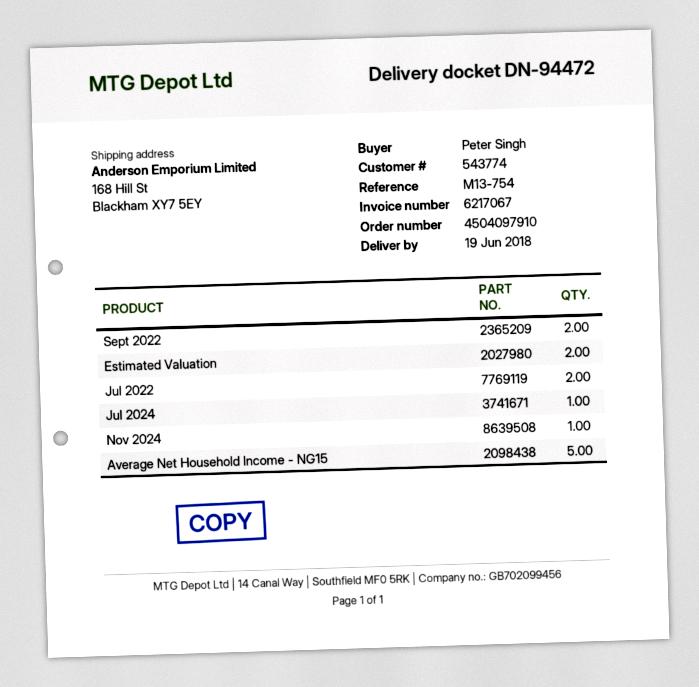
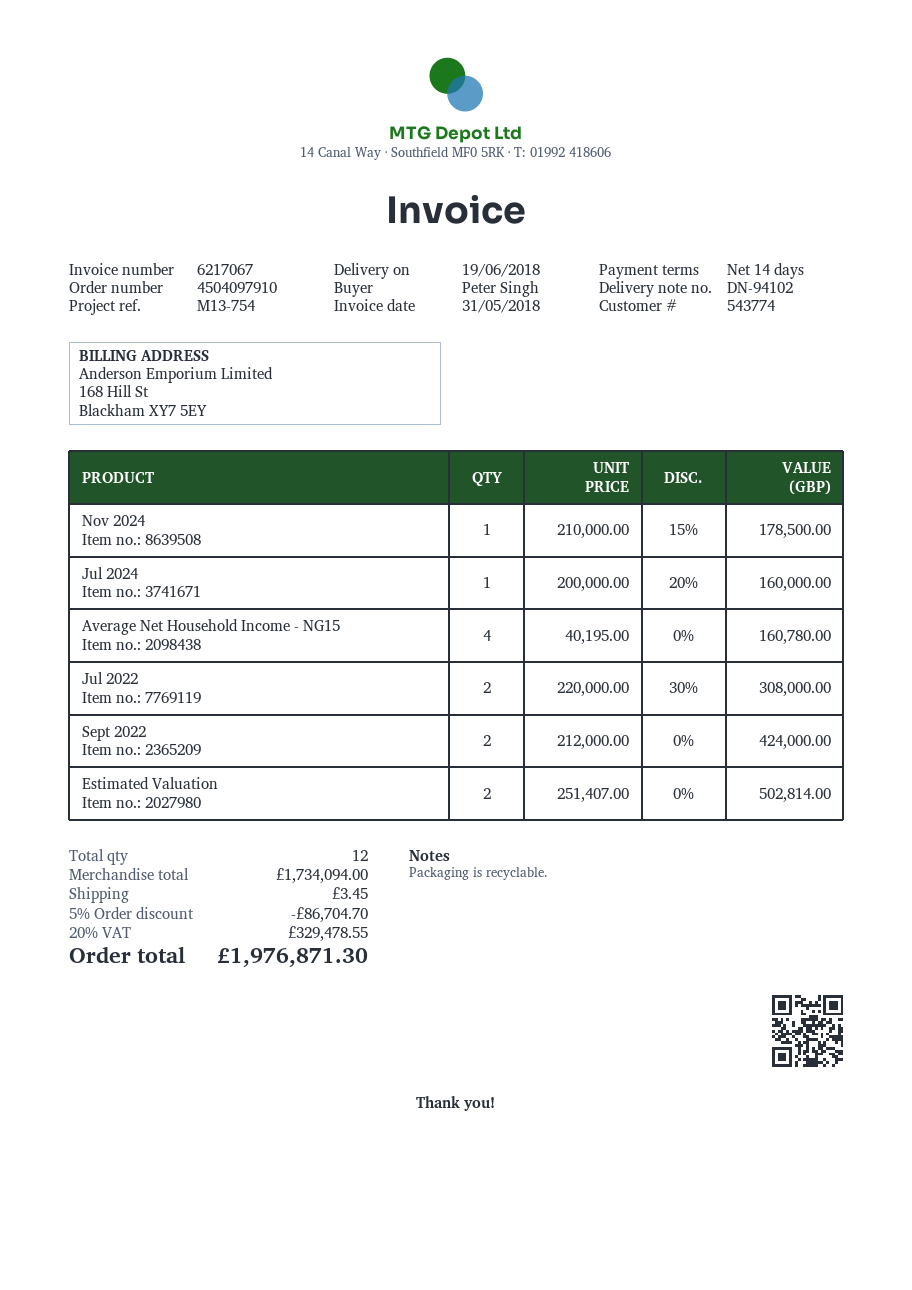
delivery note number: DN-94472 -> DN-94102
Average Net Household Income - NG15: 5 -> 4

